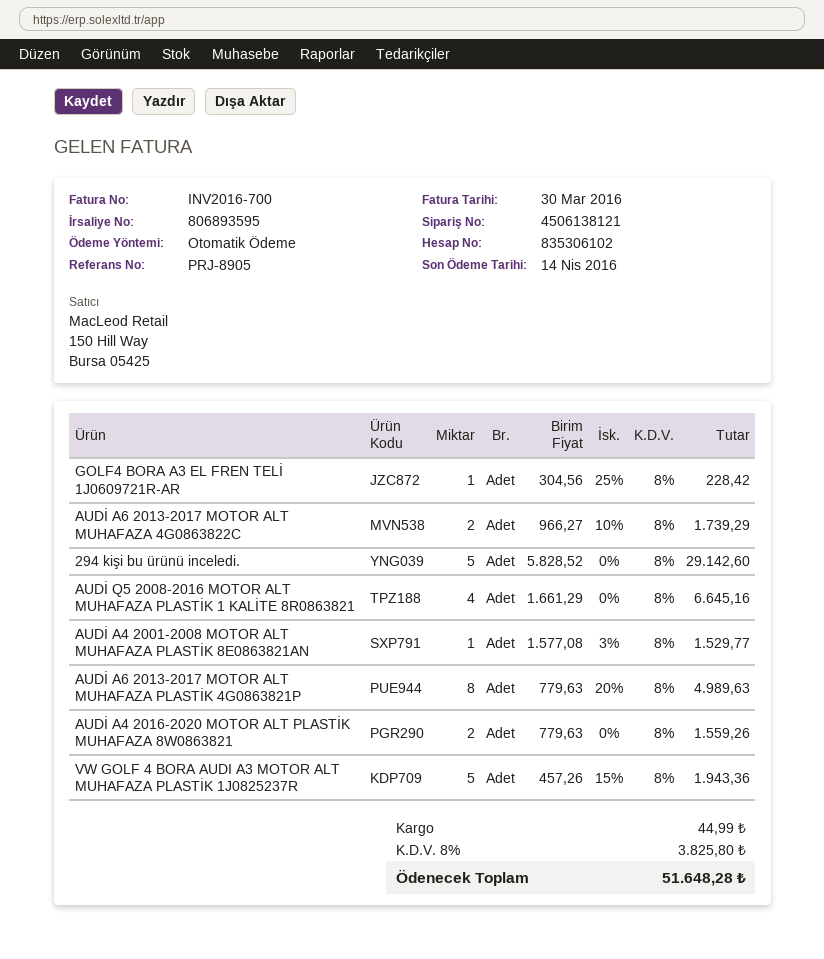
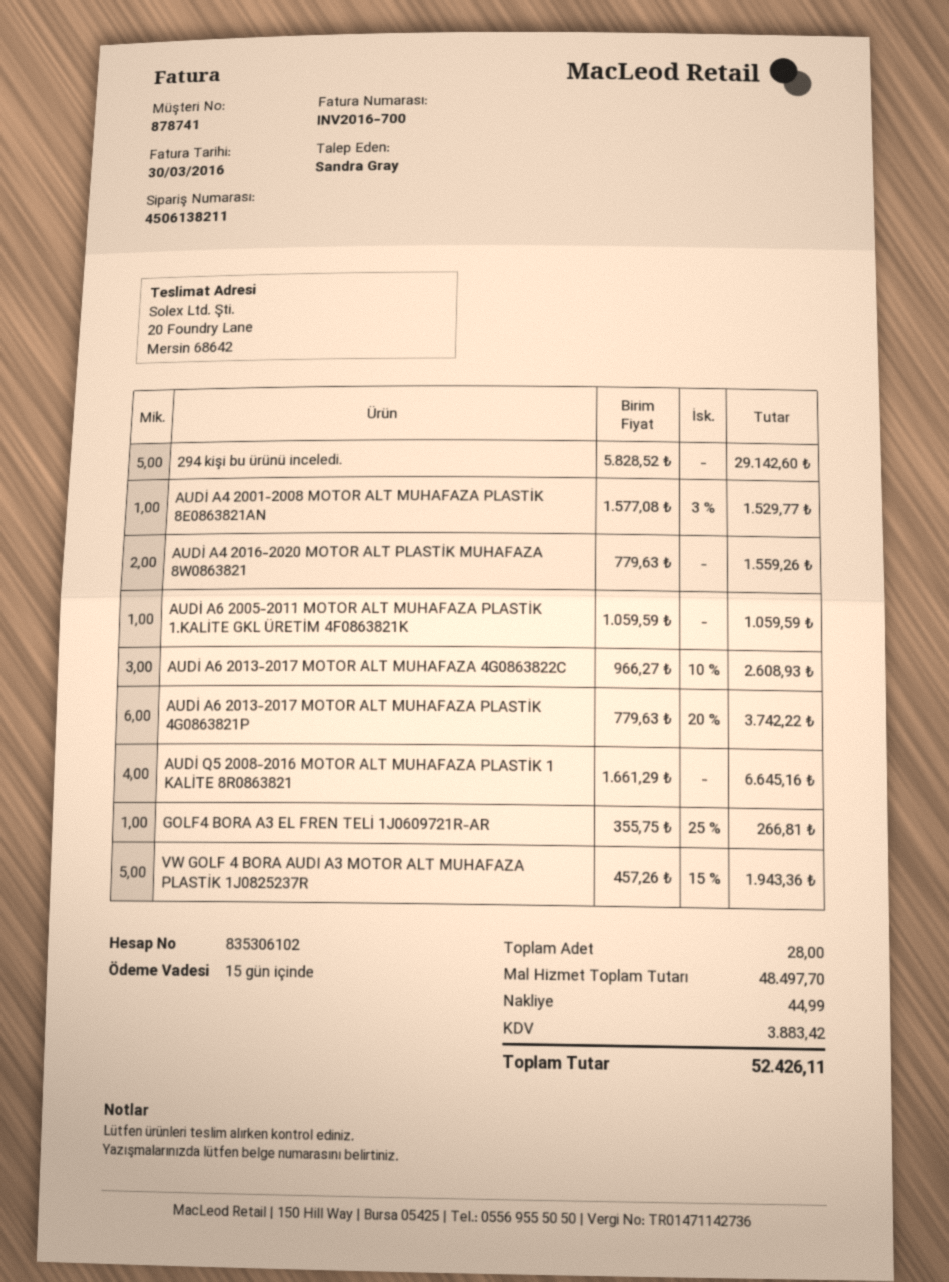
order number: 4506138121 -> 4506138211
GOLF4 BORA A3 EL FREN TELİ 1J0609721R-AR: 1 x 304.56 - 25% = 228.42 -> 1 x 355.75 - 25% = 266.81
AUDİ A6 2013-2017 MOTOR ALT MUHAFAZA 4G0863822C: 2 x 966.27 - 10% = 1739.29 -> 3 x 966.27 - 10% = 2608.93
AUDİ A6 2013-2017 MOTOR ALT MUHAFAZA PLASTİK 4G0863821P: 8 x 779.63 - 20% = 4989.63 -> 6 x 779.63 - 20% = 3742.22
AUDİ A6 2005-2011 MOTOR ALT MUHAFAZA PLASTİK 1.KALİTE GKL ÜRETİM 4F0863821K: none -> 1 x 1059.59 = 1059.59
tax: 3825.80 -> 3883.42
total: 51648.28 -> 52426.11

